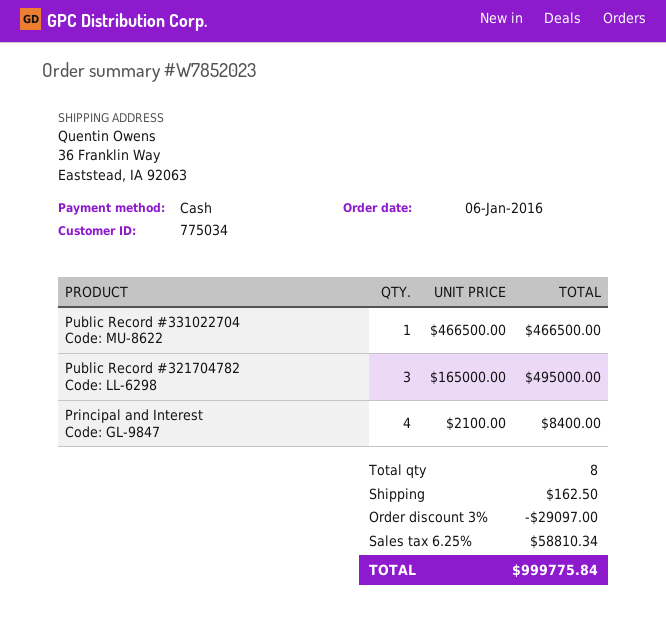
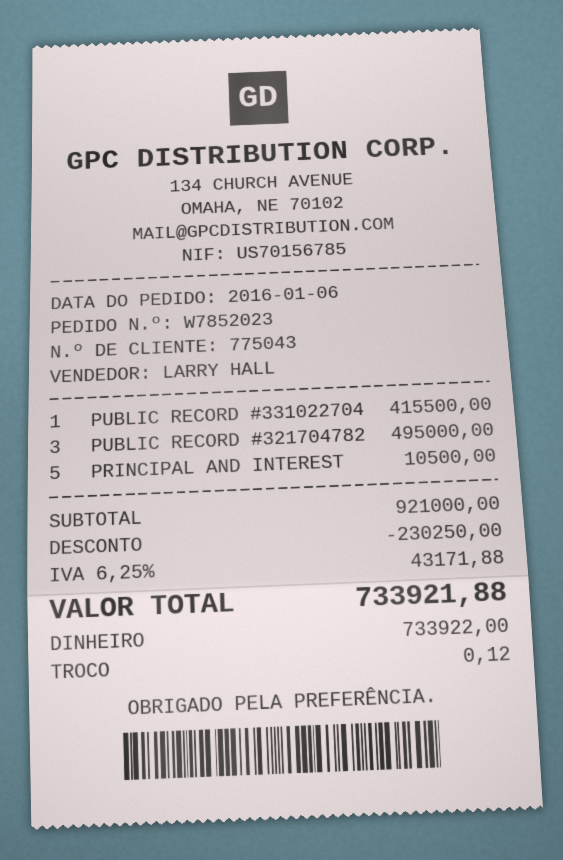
customer number: 775034 -> 775043
Public Record #331022704: 1 for 466500.00 -> 1 for 415500.00
Principal and Interest: 4 for 8400.00 -> 5 for 10500.00
discount: 29097.00 -> 230250.00
shipping: 162.50 -> none
tax: 6.25% = 58810.34 -> 6.25% = 43171.88
total: 999775.84 -> 733921.88

